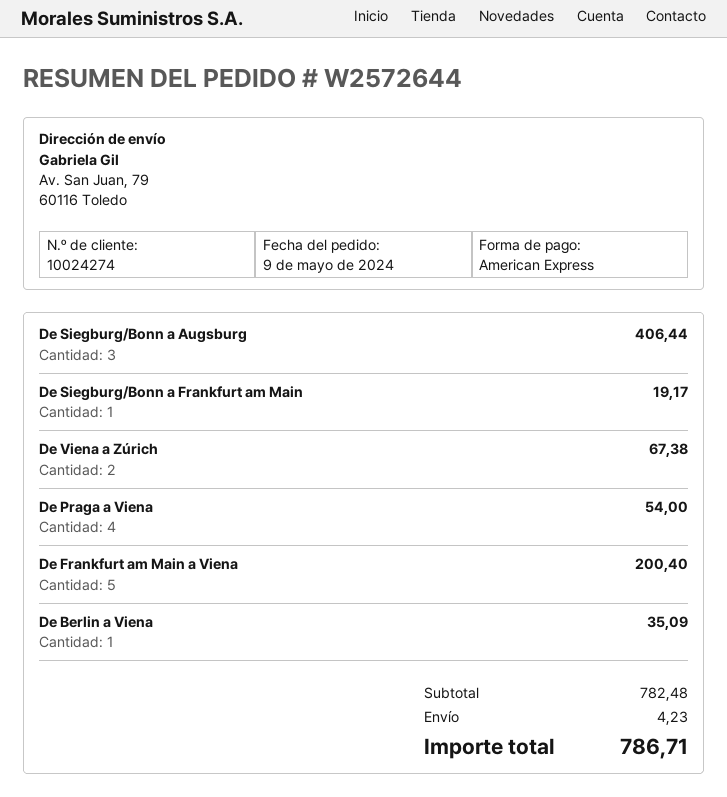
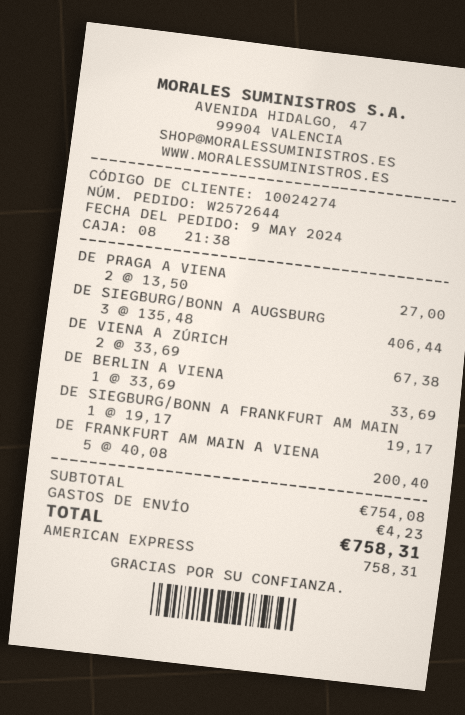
De Praga a Viena: 4 for 54.00 -> 2 for 27.00
De Berlin a Viena: 1 for 35.09 -> 1 for 33.69
subtotal: 782.48 -> 754.08
total: 786.71 -> 758.31

